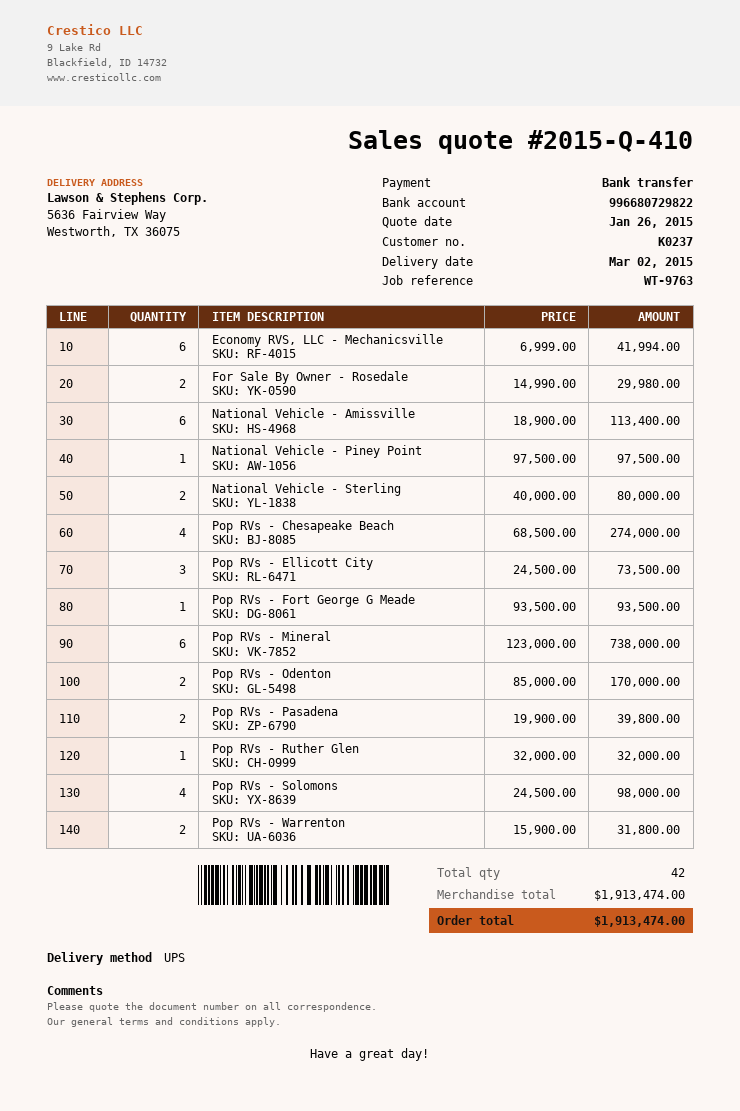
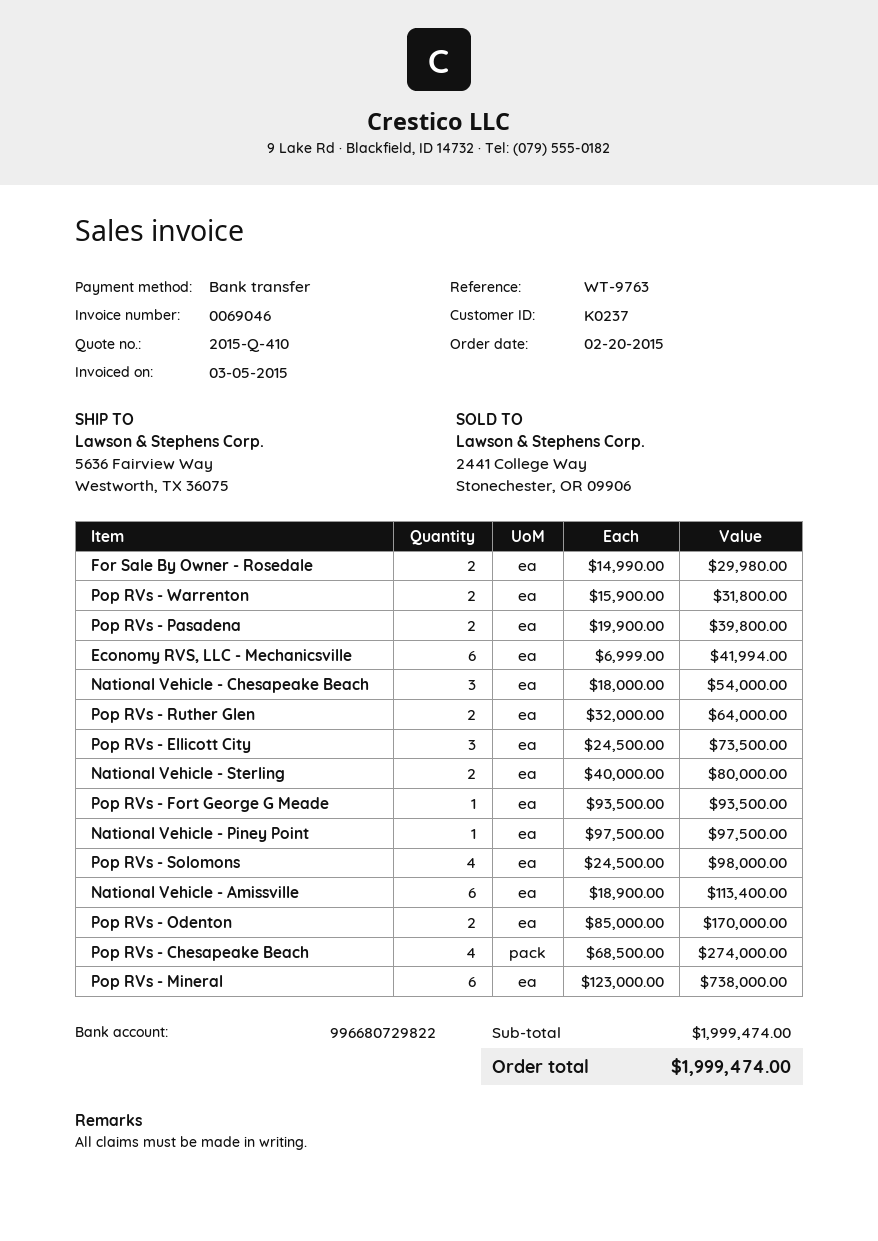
Pop RVs - Ruther Glen: 1 x 32000.00 = 32000.00 -> 2 x 32000.00 = 64000.00
National Vehicle - Chesapeake Beach: none -> 3 x 18000.00 = 54000.00
subtotal: 1913474.00 -> 1999474.00
total: 1913474.00 -> 1999474.00

